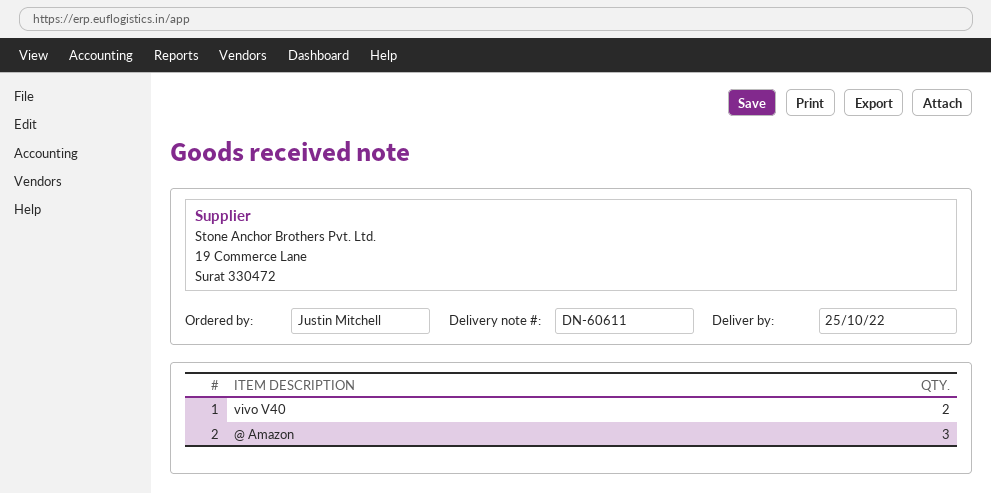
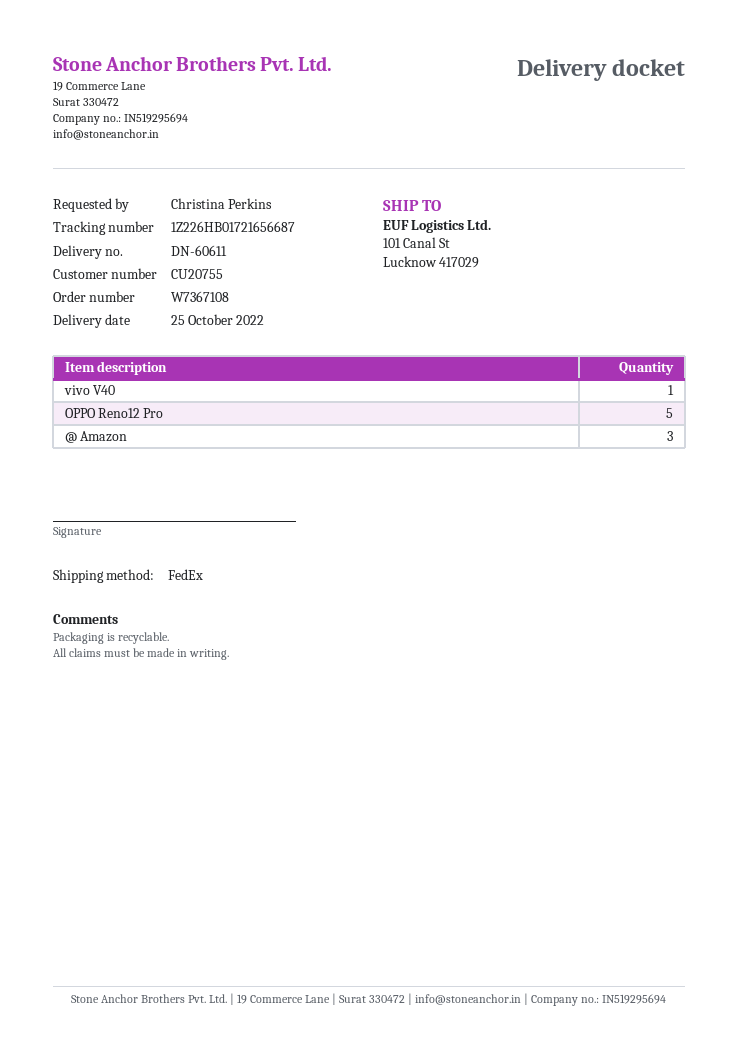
ordered by: Justin Mitchell -> Christina Perkins
vivo V40: 2 -> 1
OPPO Reno12 Pro: none -> 5

